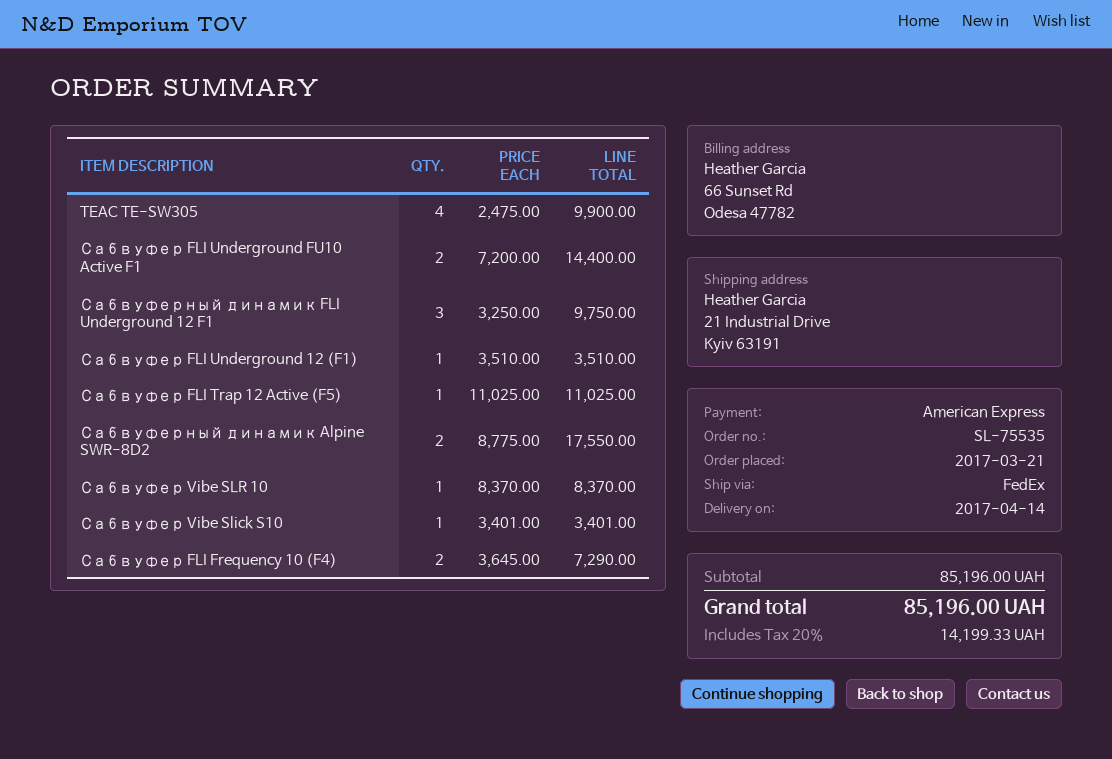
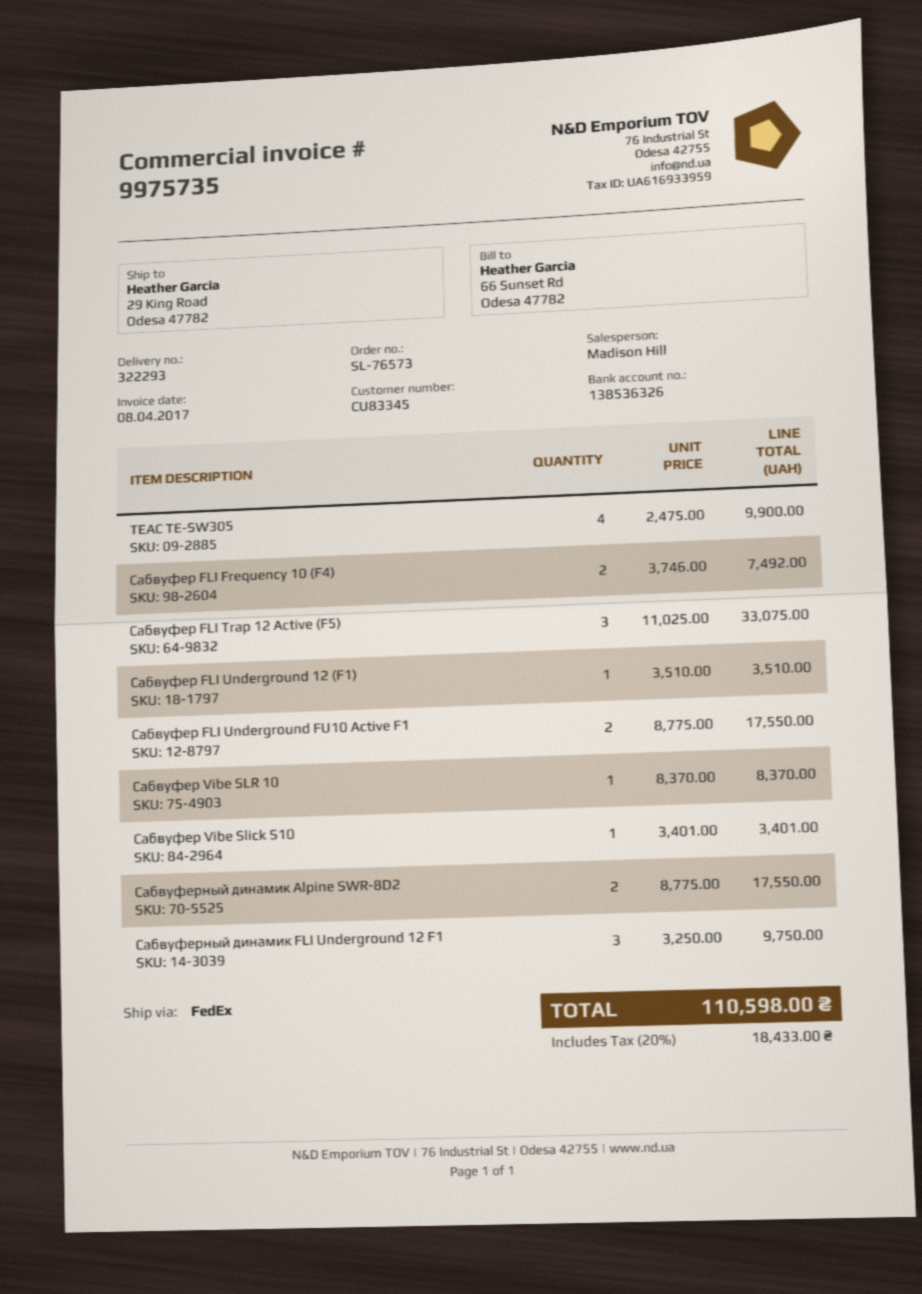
order number: SL-75535 -> SL-76573
ship to: 21 Industrial Drive, Kyiv 63191 -> 29 King Road, Odesa 47782
Сабвуфер FLI Underground FU10 Active F1: 2 x 7200.00 = 14400.00 -> 2 x 8775.00 = 17550.00
Сабвуфер FLI Trap 12 Active (F5): 1 x 11025.00 = 11025.00 -> 3 x 11025.00 = 33075.00
Сабвуфер FLI Frequency 10 (F4): 2 x 3645.00 = 7290.00 -> 2 x 3746.00 = 7492.00
tax: 20% = 14199.33 -> 20% = 18433.00
total: 85196.00 -> 110598.00

